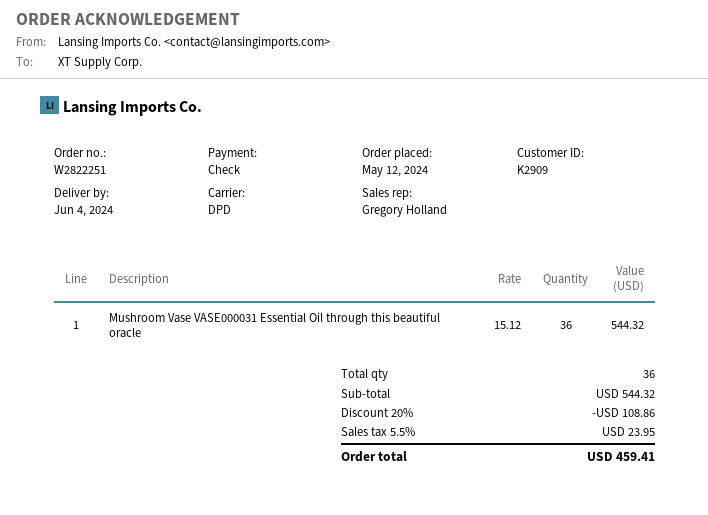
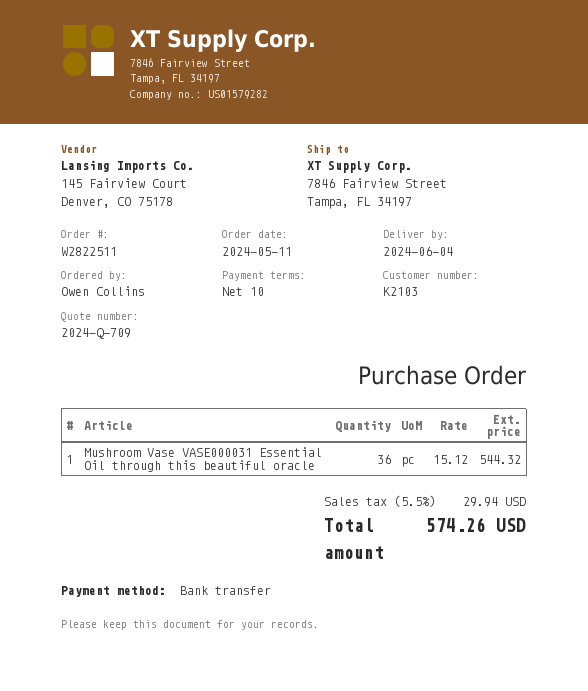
order number: W2822251 -> W2822511
order date: 2024-05-12 -> 2024-05-11
customer number: K2909 -> K2103
payment method: cheque -> bank transfer
discount: 20% = 108.86 -> none
tax: 5.5% = 23.95 -> 5.5% = 29.94
total: 459.41 -> 574.26

